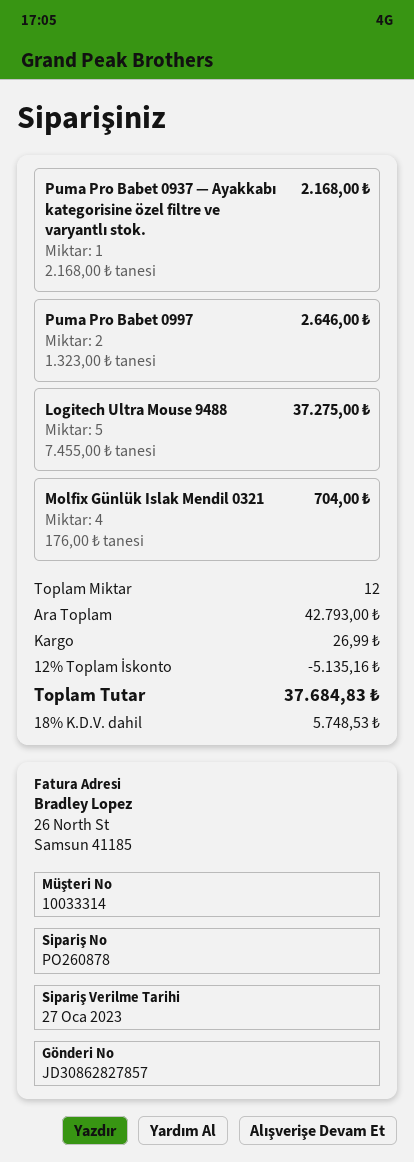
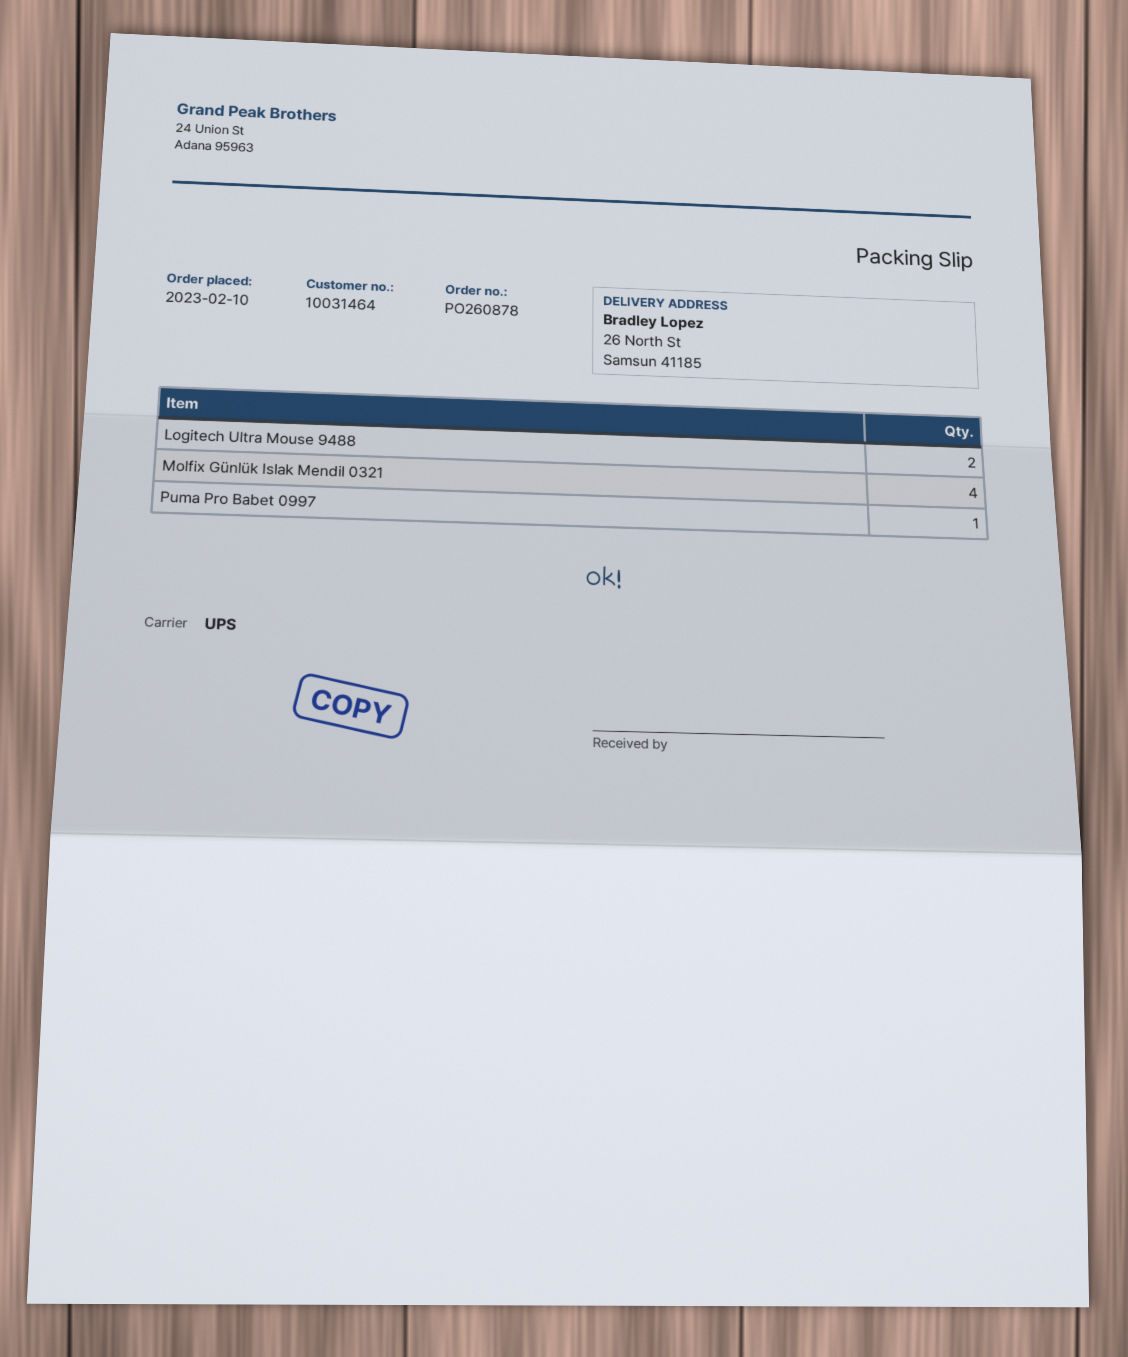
order date: 2023-01-27 -> 2023-02-10
customer number: 10033314 -> 10031464
Puma Pro Babet 0937 — Ayakkabı kategorisine özel filtre ve varyantlı stok.: 1 -> none
Puma Pro Babet 0997: 2 -> 1
Logitech Ultra Mouse 9488: 5 -> 2

